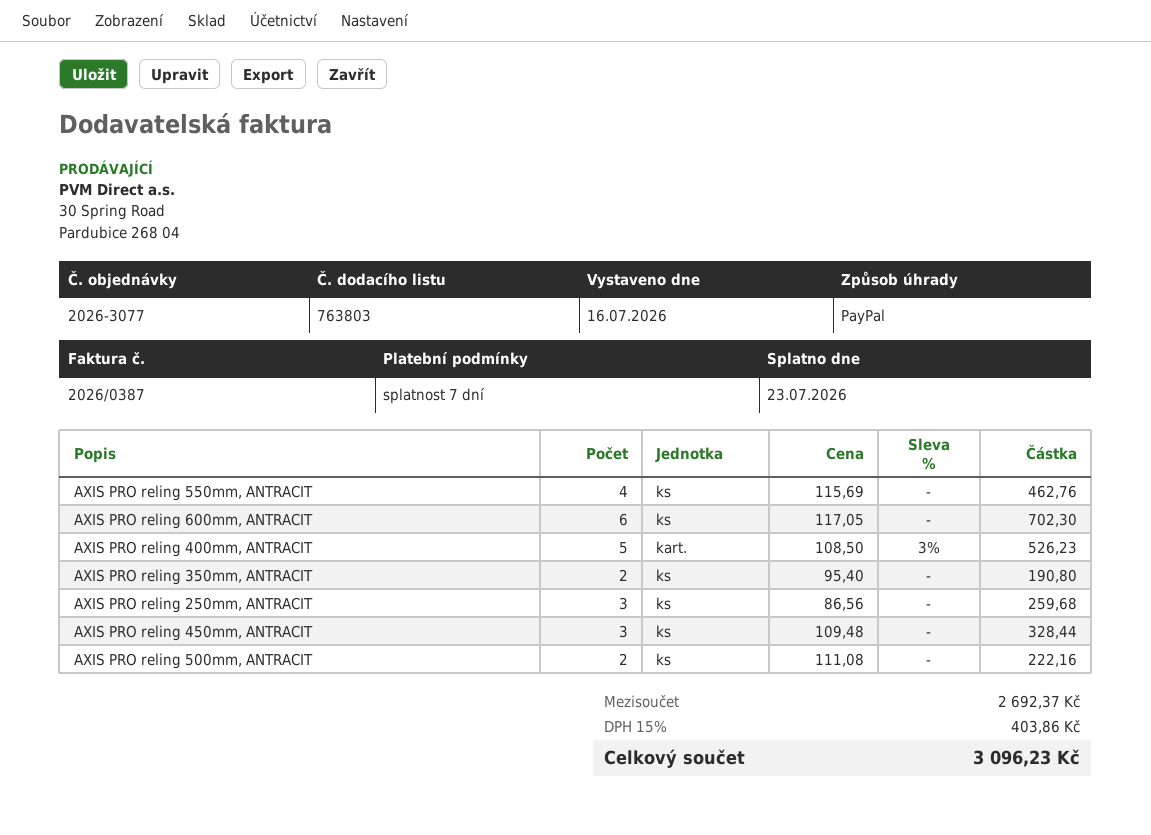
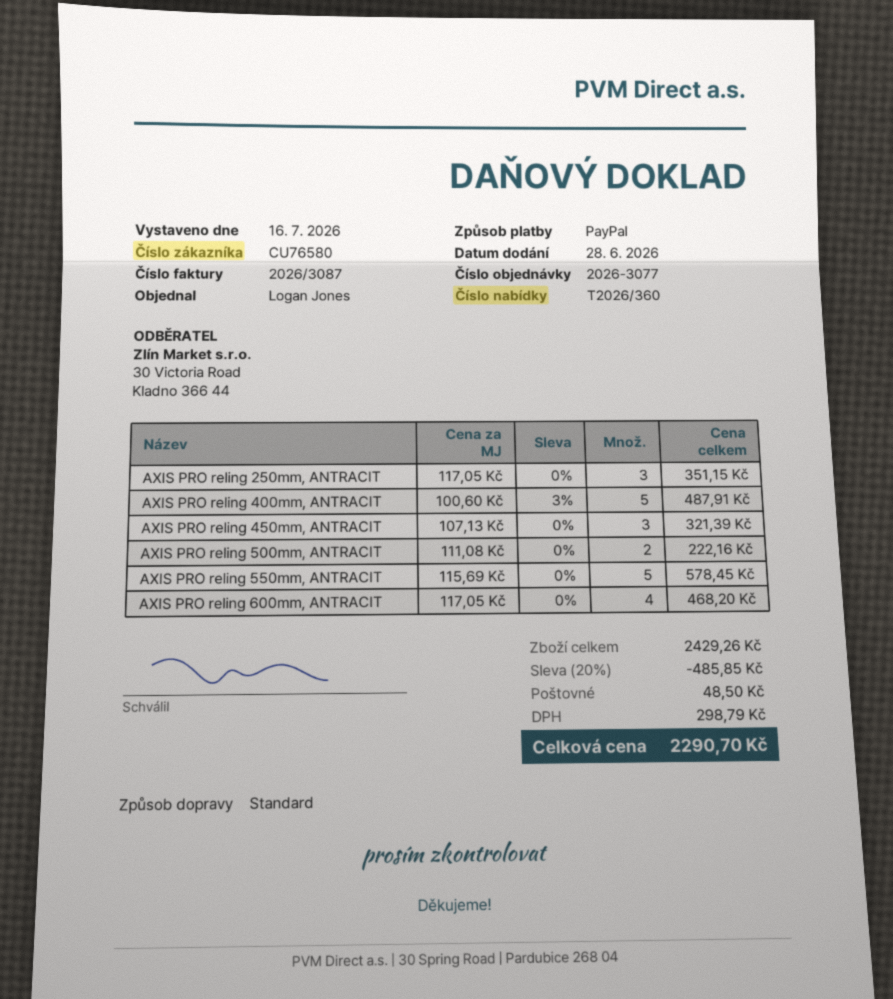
invoice number: 2026/0387 -> 2026/3087
AXIS PRO reling 550mm, ANTRACIT: 4 x 115.69 = 462.76 -> 5 x 115.69 = 578.45
AXIS PRO reling 600mm, ANTRACIT: 6 x 117.05 = 702.30 -> 4 x 117.05 = 468.20
AXIS PRO reling 400mm, ANTRACIT: 5 x 108.50 - 3% = 526.23 -> 5 x 100.60 - 3% = 487.91
AXIS PRO reling 350mm, ANTRACIT: 2 x 95.40 = 190.80 -> none
AXIS PRO reling 250mm, ANTRACIT: 3 x 86.56 = 259.68 -> 3 x 117.05 = 351.15
AXIS PRO reling 450mm, ANTRACIT: 3 x 109.48 = 328.44 -> 3 x 107.13 = 321.39
subtotal: 2692.37 -> 2429.26
discount: none -> 20% = 485.85
shipping: none -> 48.50
tax: 403.86 -> 298.79
total: 3096.23 -> 2290.70

